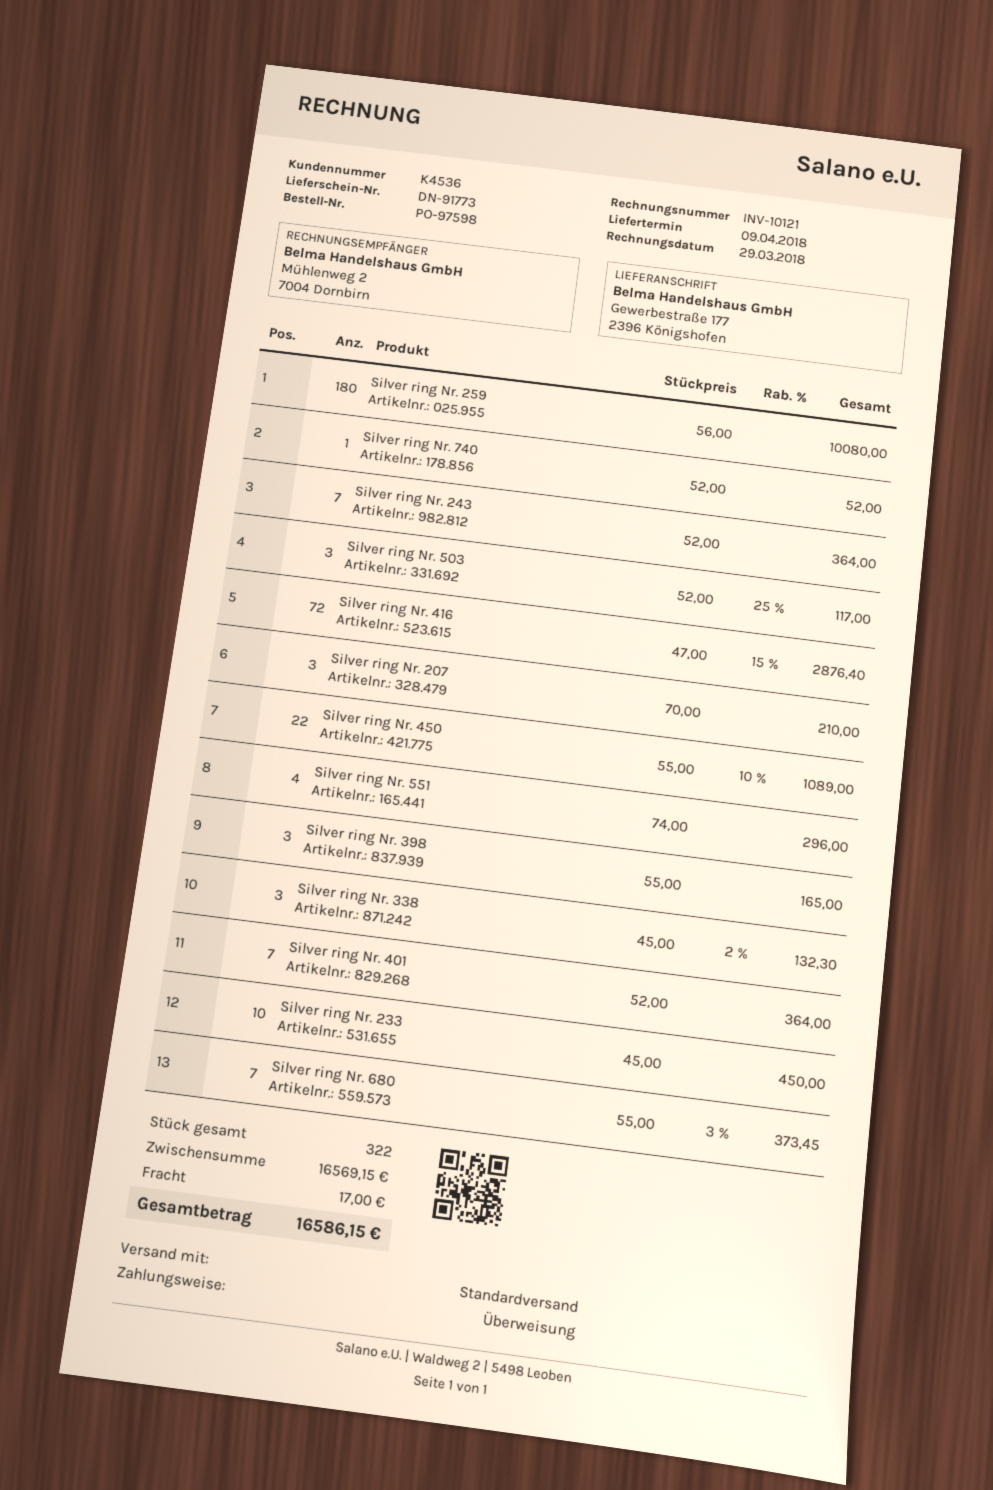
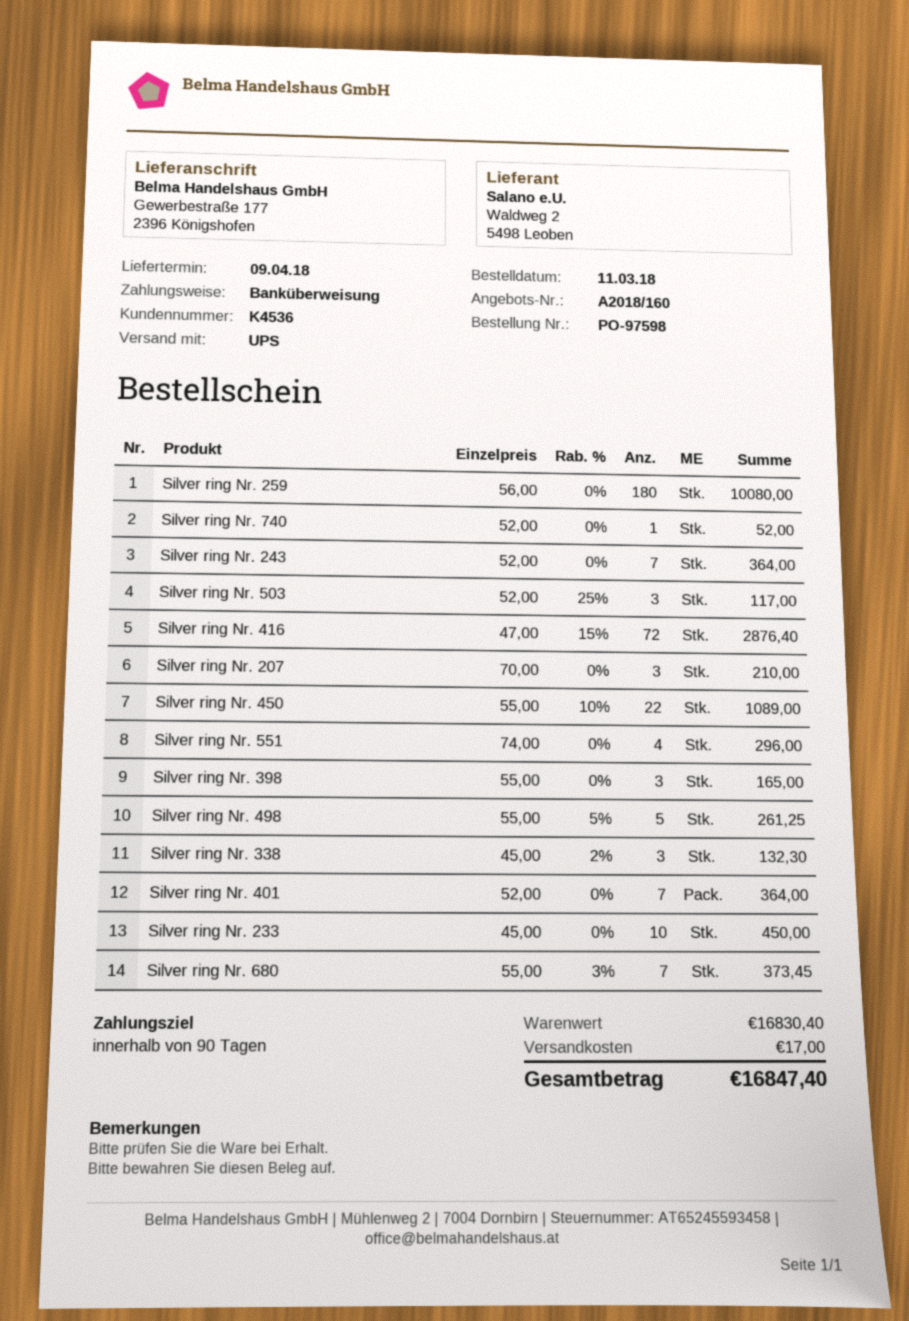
shipping method: standard -> UPS
Silver ring Nr. 498: none -> 5 x 55.00 - 5% = 261.25
subtotal: 16569.15 -> 16830.40
total: 16586.15 -> 16847.40

